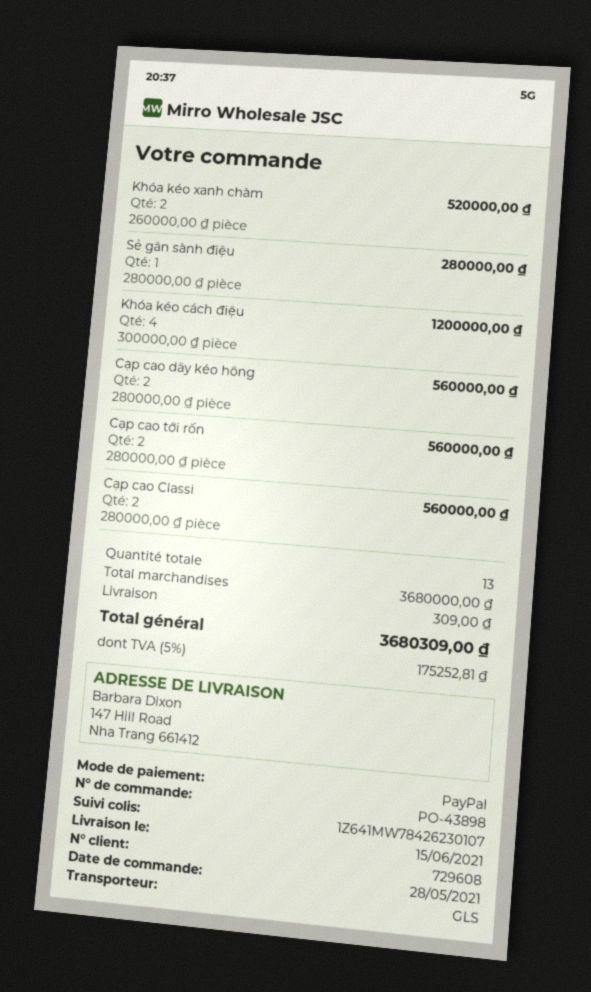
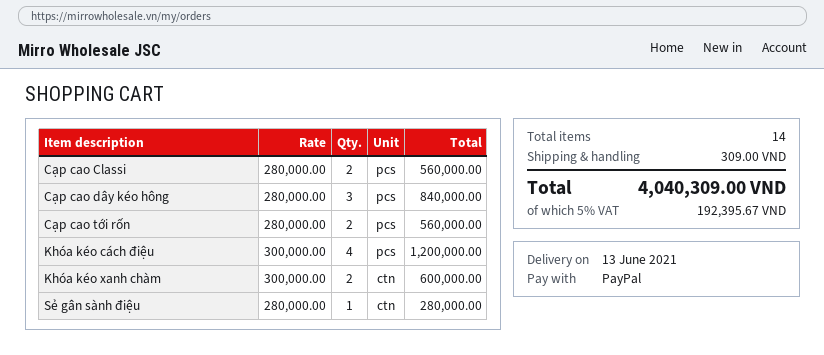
delivery date: 2021-06-15 -> 2021-06-13
Khóa kéo xanh chàm: 2 x 260000.00 = 520000.00 -> 2 x 300000.00 = 600000.00
Cạp cao dây kéo hông: 2 x 280000.00 = 560000.00 -> 3 x 280000.00 = 840000.00
total quantity: 13 -> 14
tax: 5% = 175252.81 -> 5% = 192395.67
total: 3680309.00 -> 4040309.00

